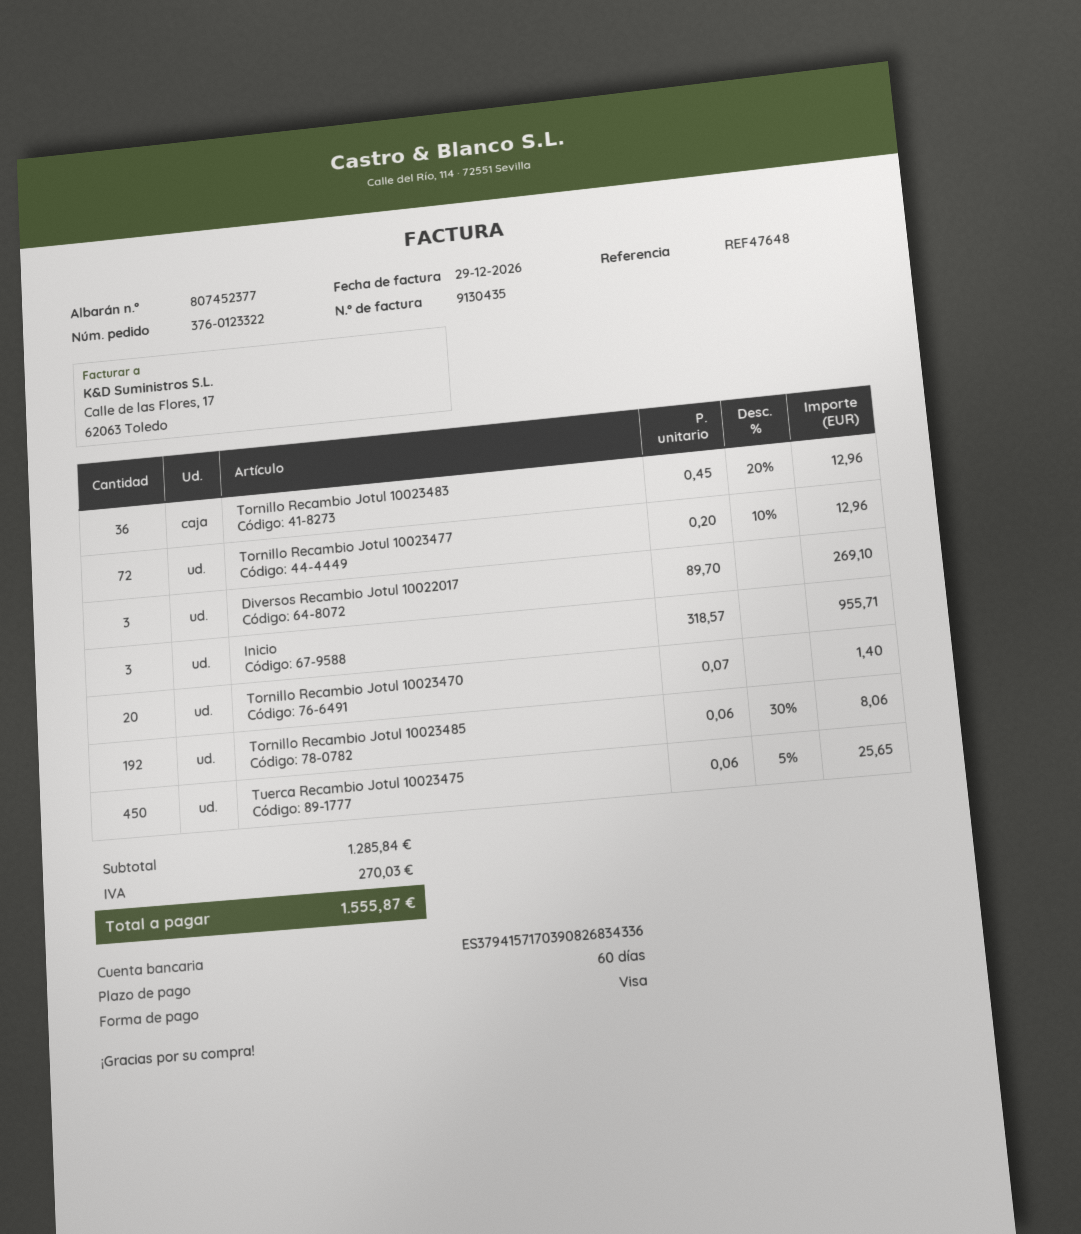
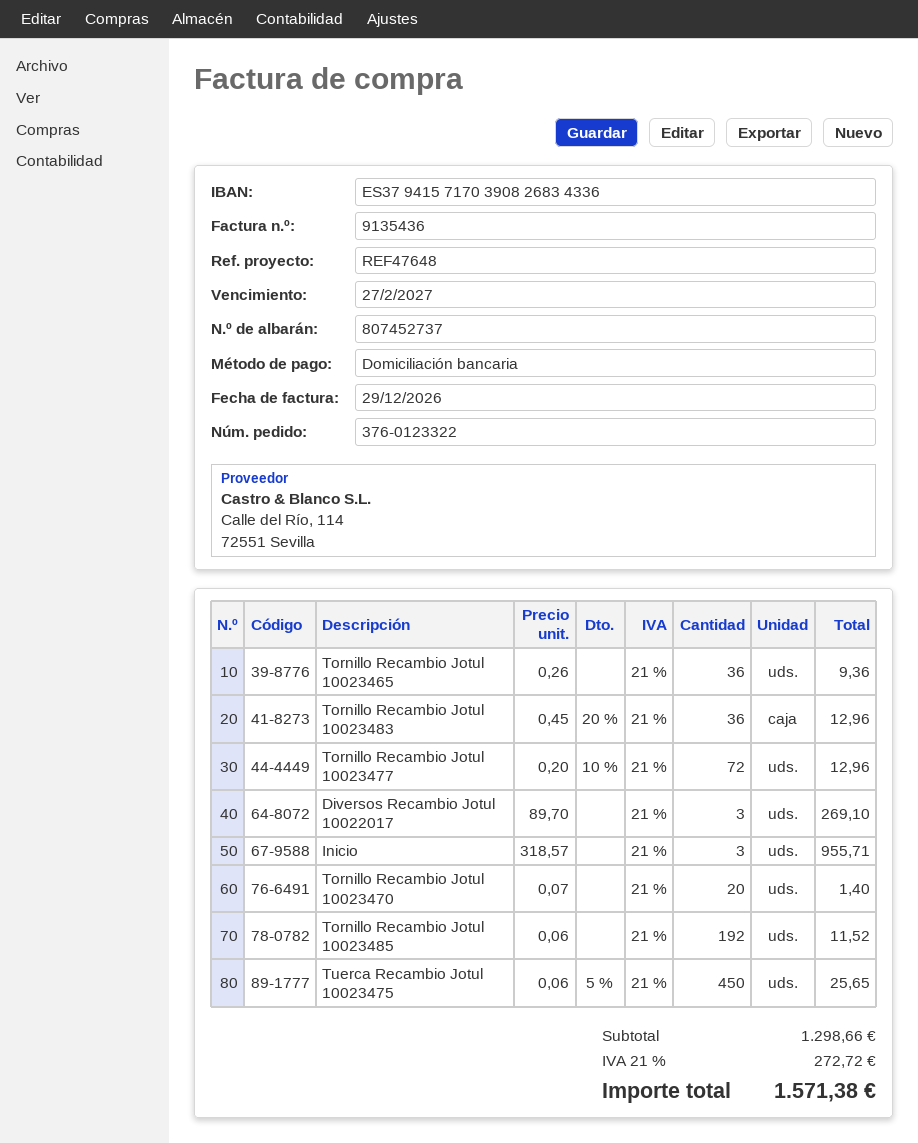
delivery note number: 807452377 -> 807452737
invoice number: 9130435 -> 9135436
payment method: Visa -> direct debit
Tornillo Recambio Jotul 10023485: 192 x 0.06 - 30% = 8.06 -> 192 x 0.06 = 11.52
Tornillo Recambio Jotul 10023465: none -> 36 x 0.26 = 9.36
subtotal: 1285.84 -> 1298.66
tax: 270.03 -> 272.72
total: 1555.87 -> 1571.38

